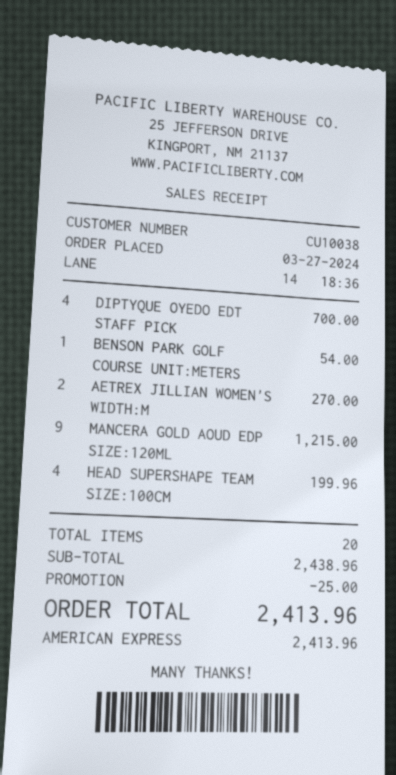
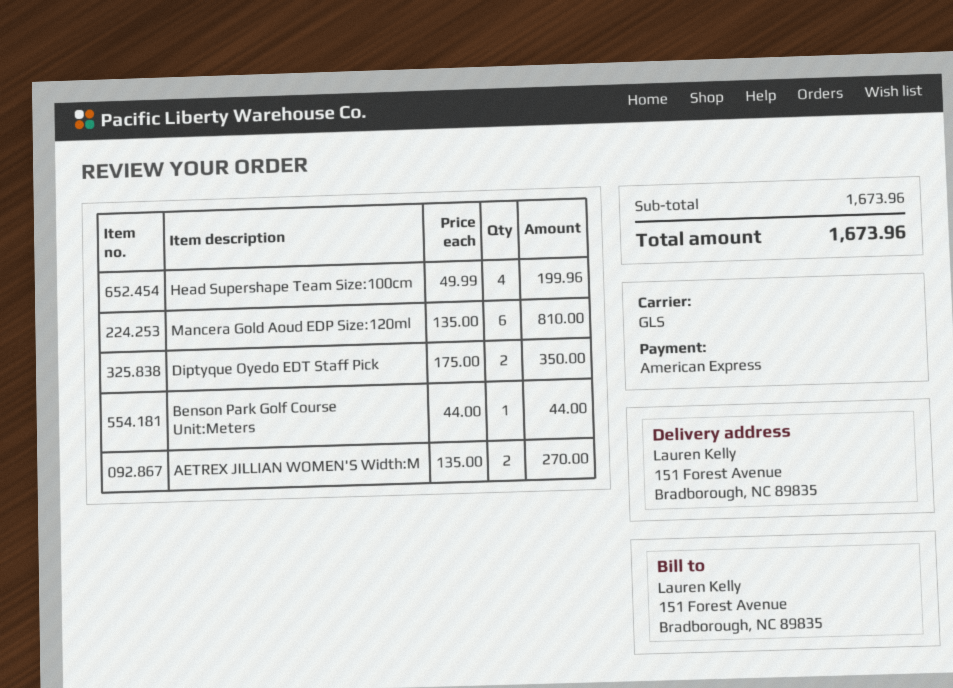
DIPTYQUE OYEDO EDT STAFF PICK: 4 for 700.00 -> 2 for 350.00
BENSON PARK GOLF COURSE UNIT:METERS: 1 for 54.00 -> 1 for 44.00
MANCERA GOLD AOUD EDP SIZE:120ML: 9 for 1215.00 -> 6 for 810.00
subtotal: 2438.96 -> 1673.96
discount: 25.00 -> none
total: 2413.96 -> 1673.96

